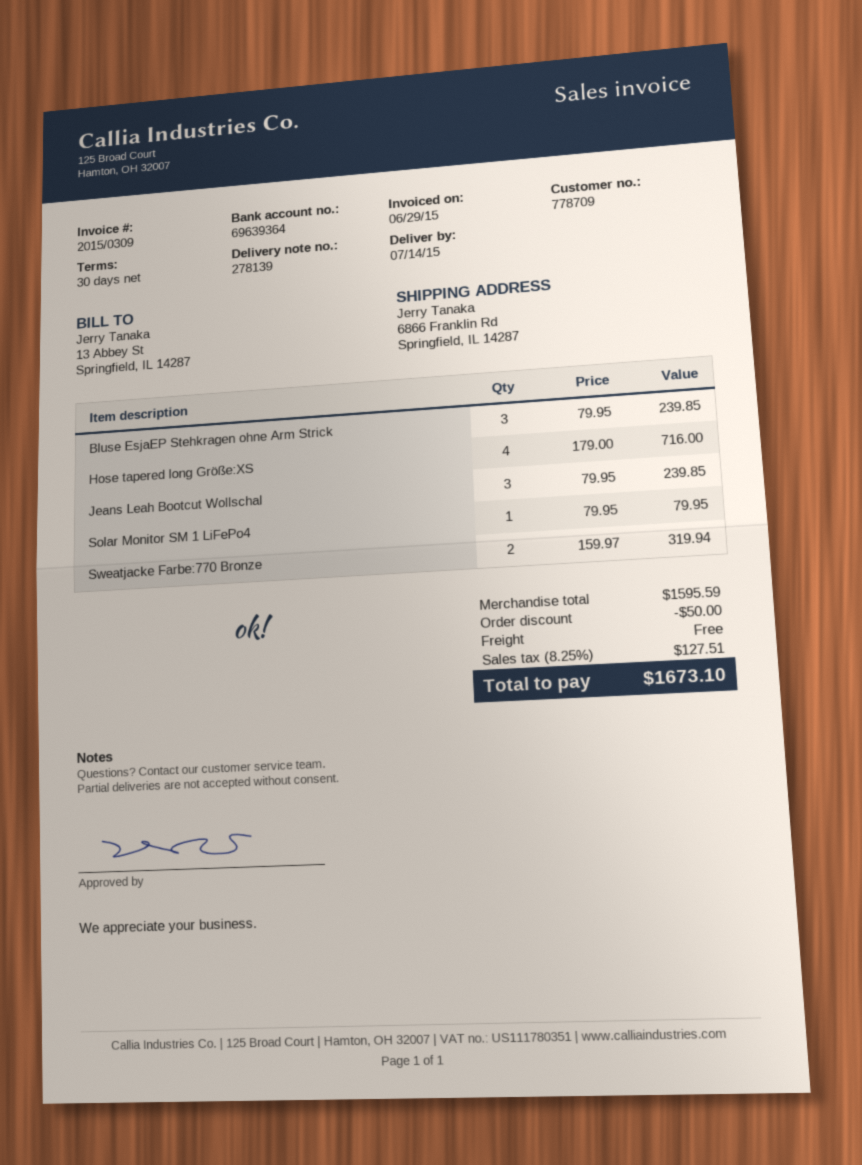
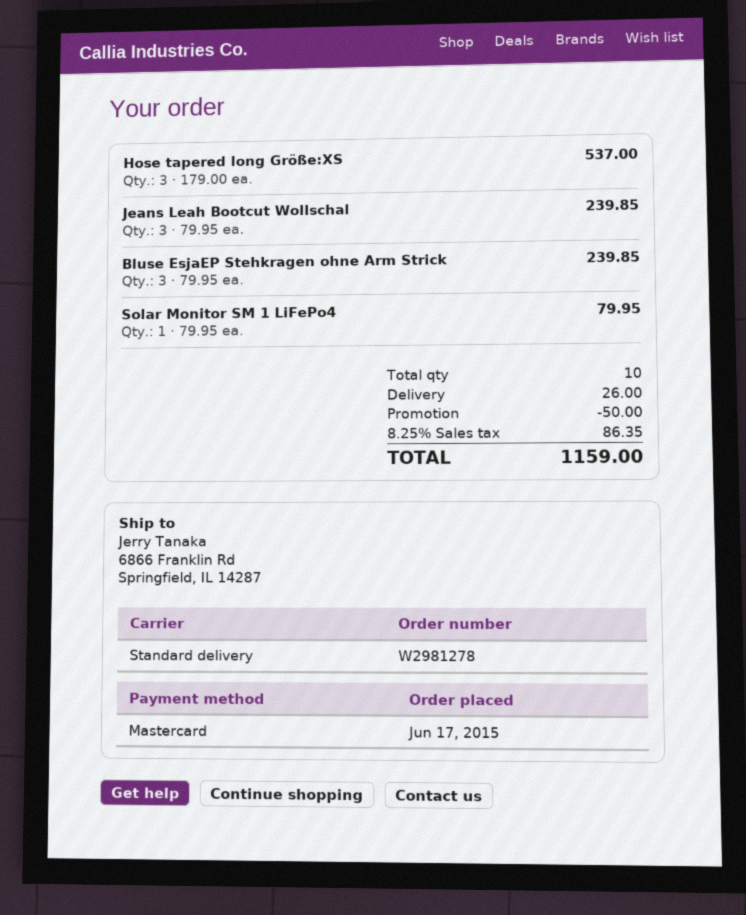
Hose tapered long Größe:XS: 4 x 179.00 = 716.00 -> 3 x 179.00 = 537.00
Sweatjacke Farbe:770 Bronze: 2 x 159.97 = 319.94 -> none
shipping: 0.00 -> 26.00
tax: 8.25% = 127.51 -> 8.25% = 86.35
total: 1673.10 -> 1159.00

